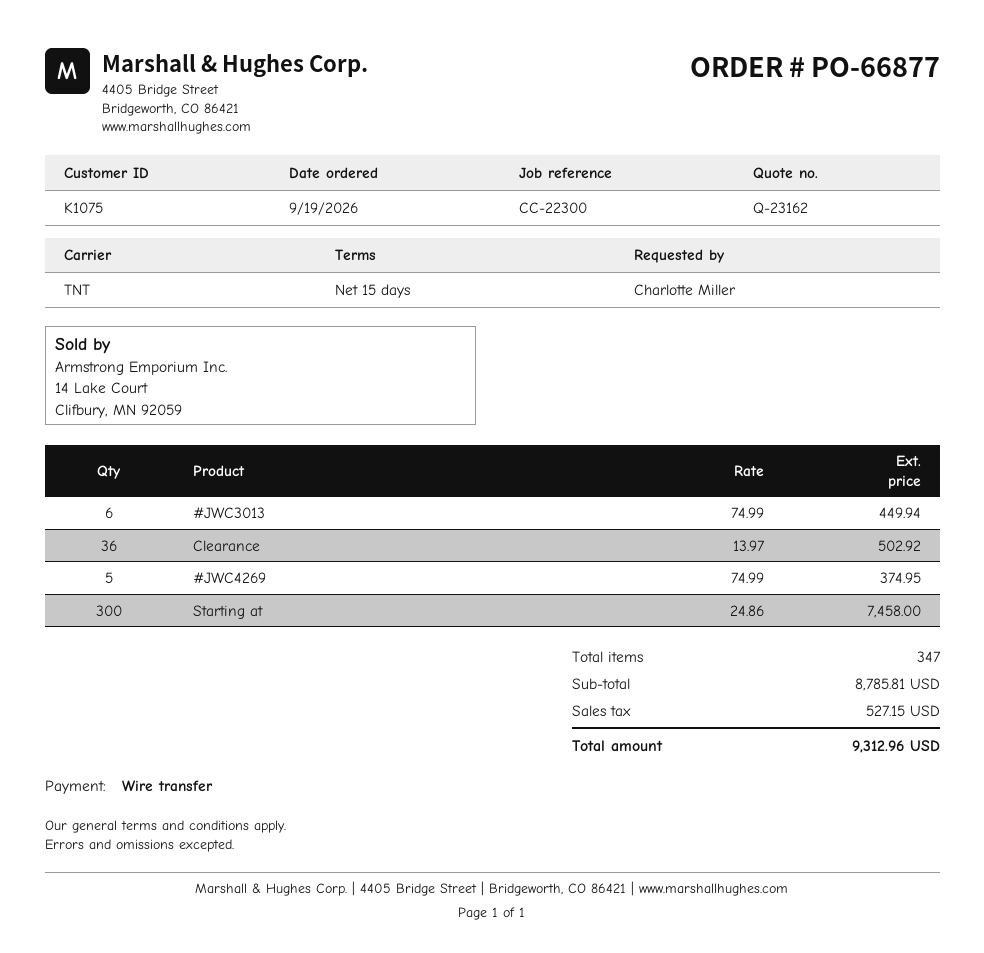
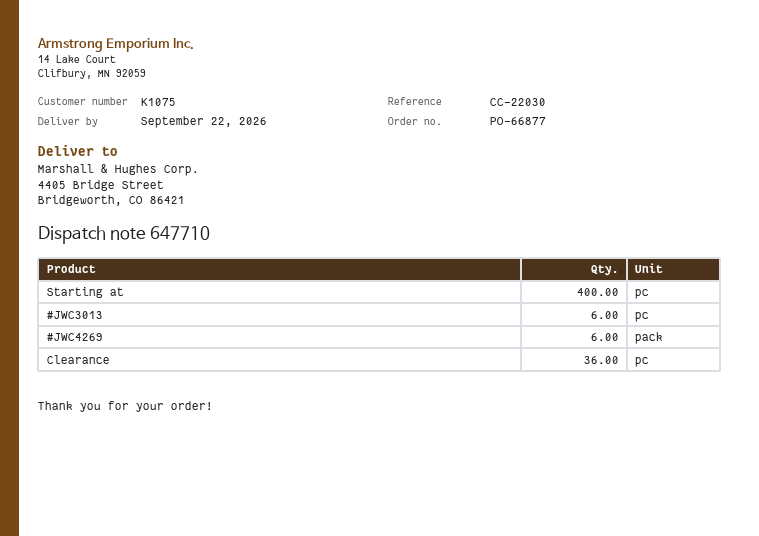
reference: CC-22300 -> CC-22030
#JWC4269: 5 -> 6
Starting at: 300 -> 400

